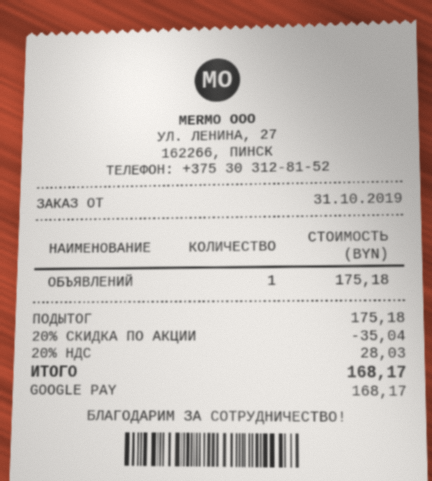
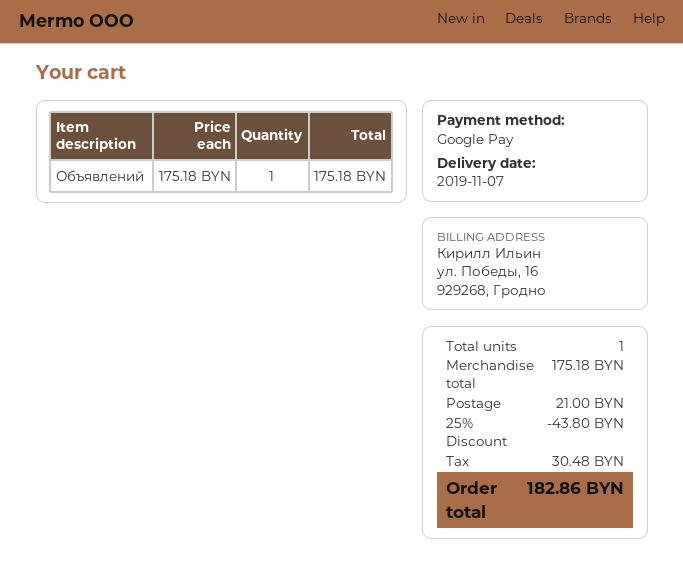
discount: 20% = 35.04 -> 25% = 43.80
shipping: none -> 21.00
tax: 28.03 -> 30.48
total: 168.17 -> 182.86

